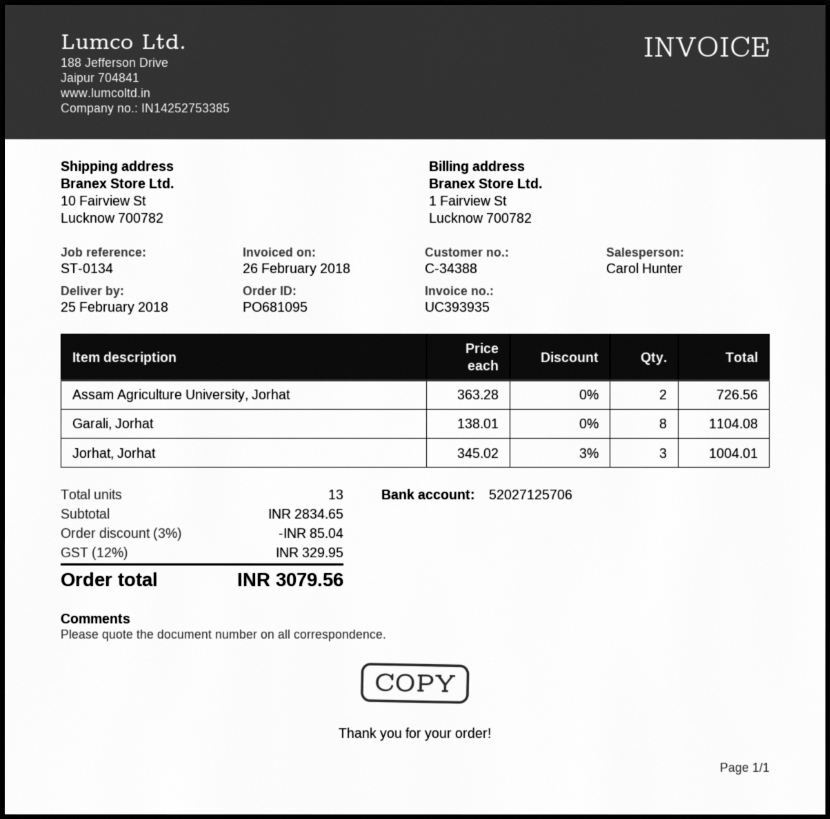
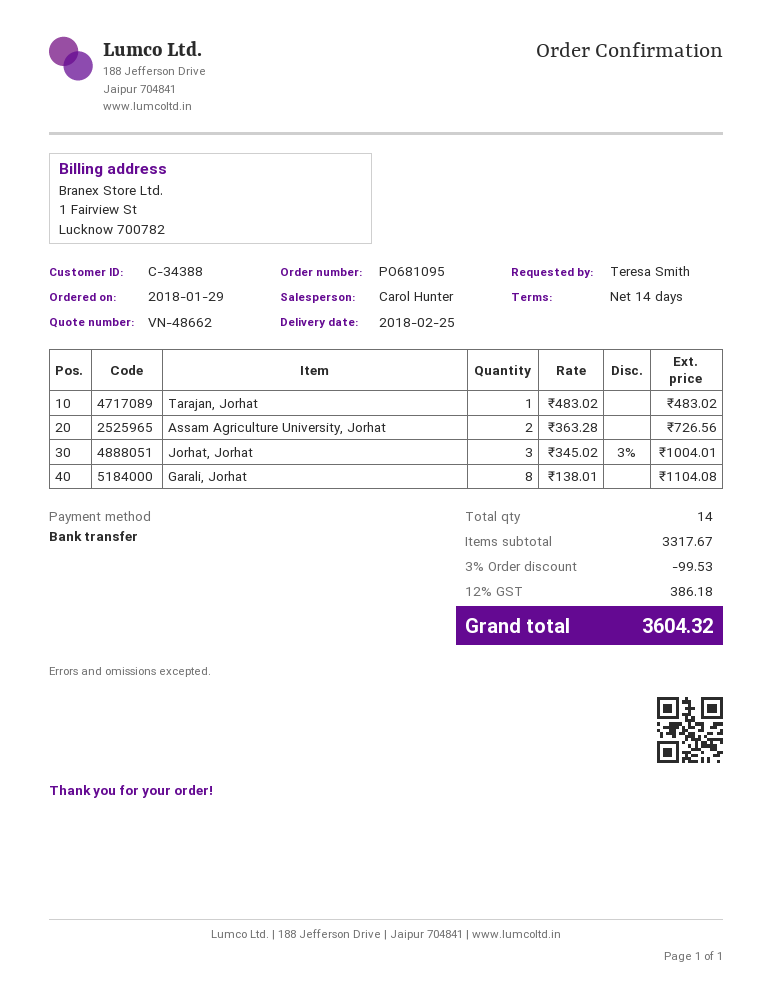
Tarajan, Jorhat: none -> 1 x 483.02 = 483.02
total quantity: 13 -> 14
subtotal: 2834.65 -> 3317.67
discount: 3% = 85.04 -> 3% = 99.53
tax: 12% = 329.95 -> 12% = 386.18
total: 3079.56 -> 3604.32

